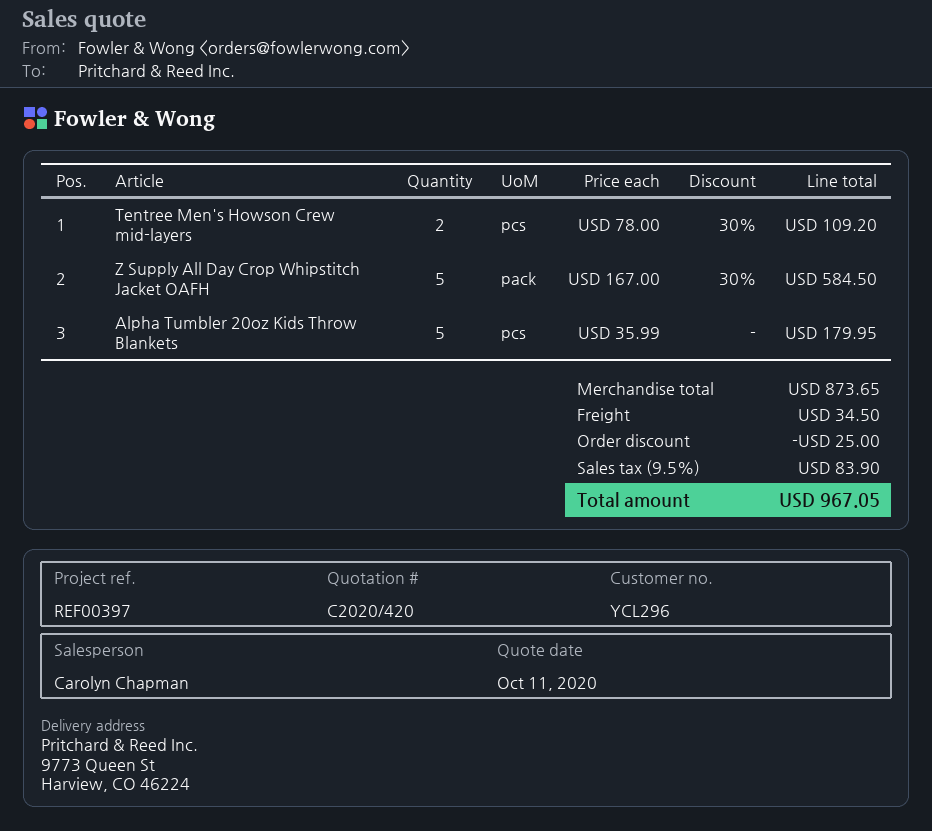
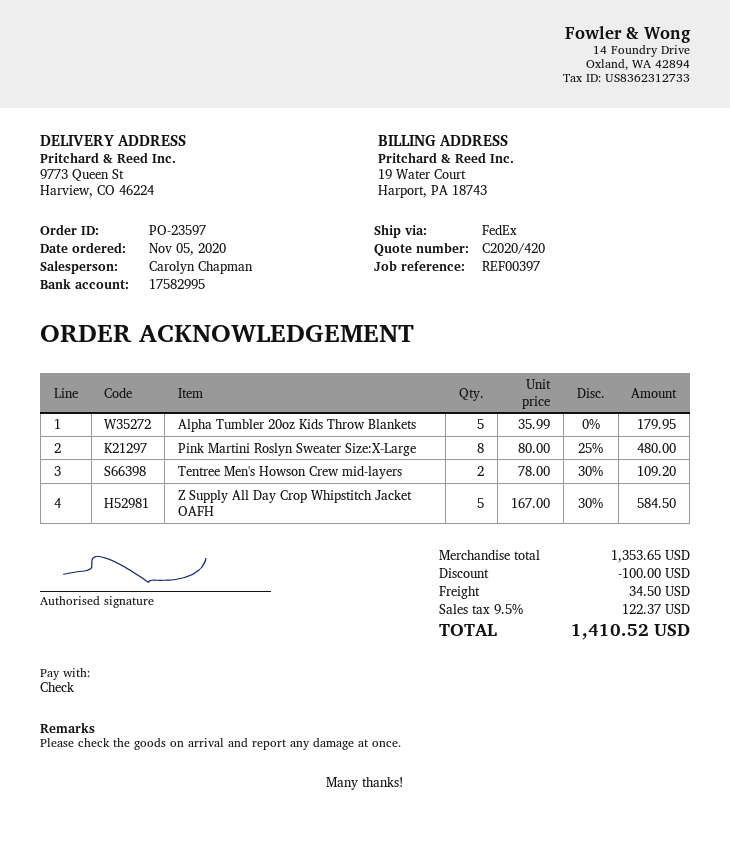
Pink Martini Roslyn Sweater Size:X-Large: none -> 8 x 80.00 - 25% = 480.00
subtotal: 873.65 -> 1353.65
discount: 25.00 -> 100.00
tax: 9.5% = 83.90 -> 9.5% = 122.37
total: 967.05 -> 1410.52

